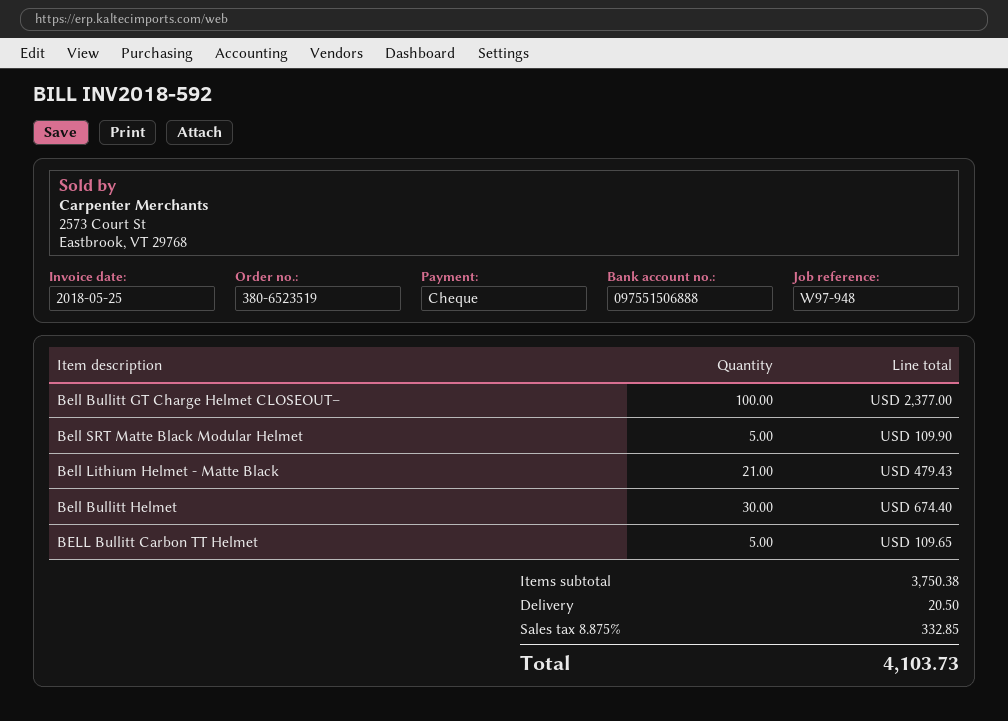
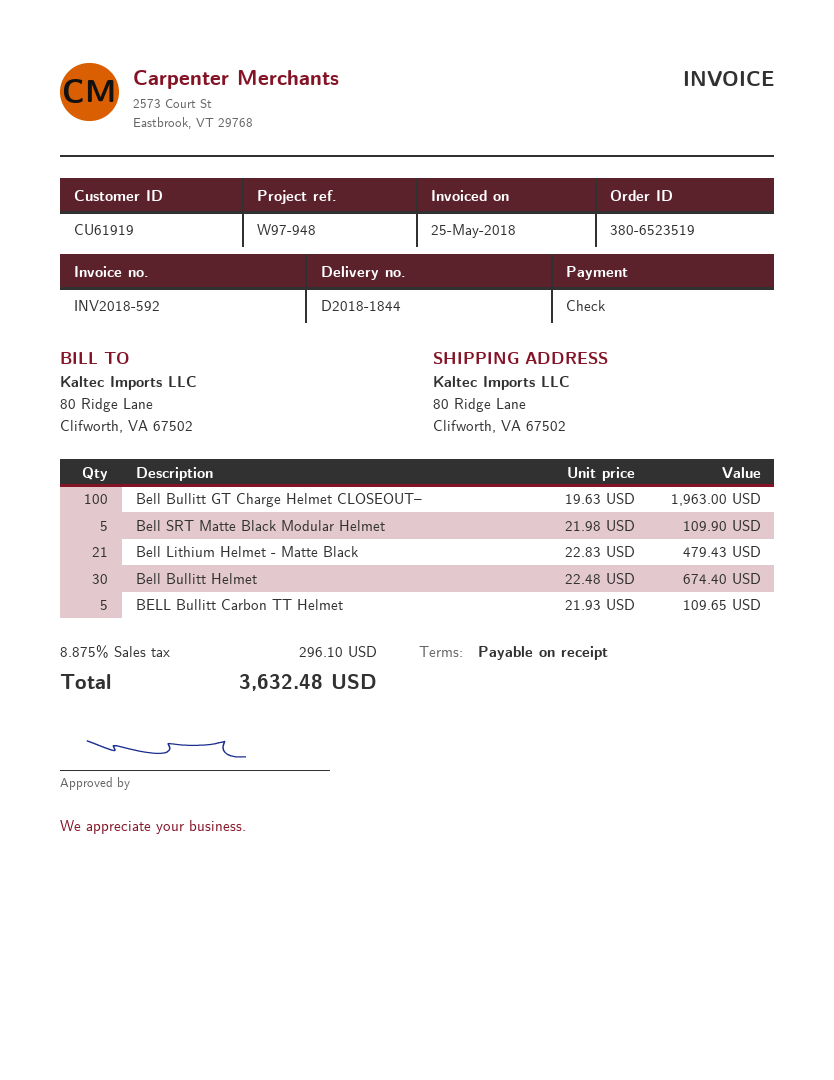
Bell Bullitt GT Charge Helmet CLOSEOUT–: 100 for 2377.00 -> 100 for 1963.00
shipping: 20.50 -> none
tax: 8.875% = 332.85 -> 8.875% = 296.10
total: 4103.73 -> 3632.48

